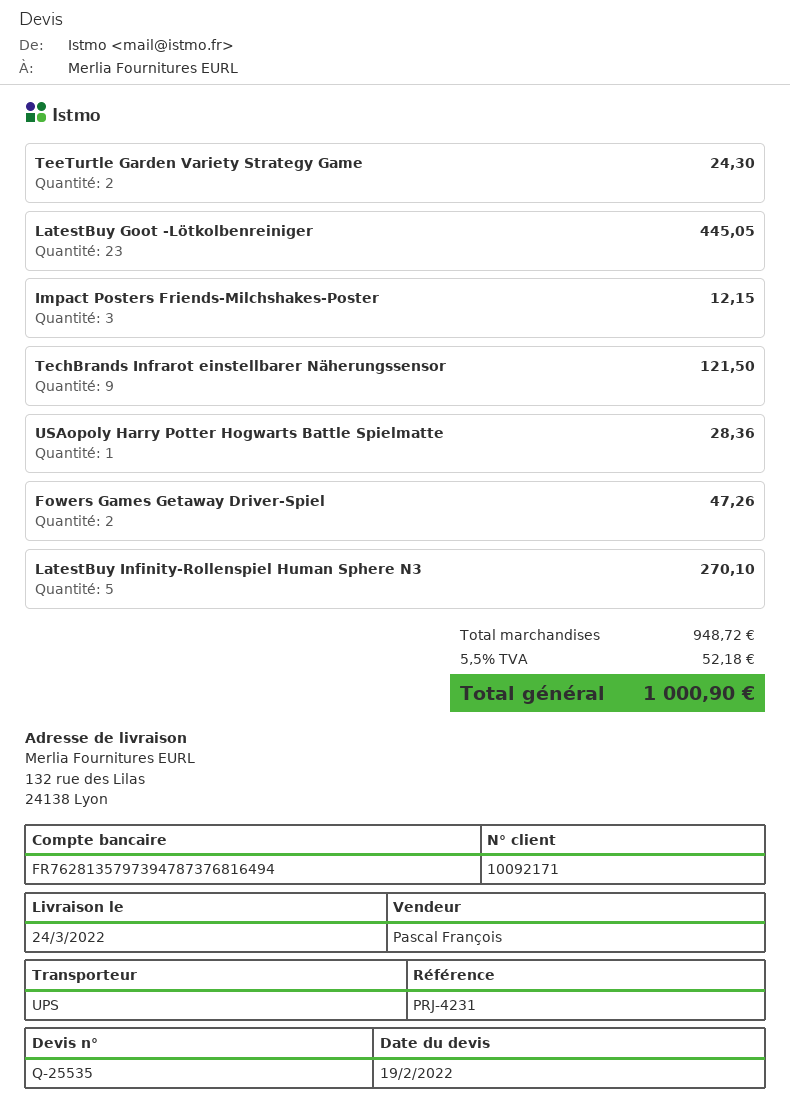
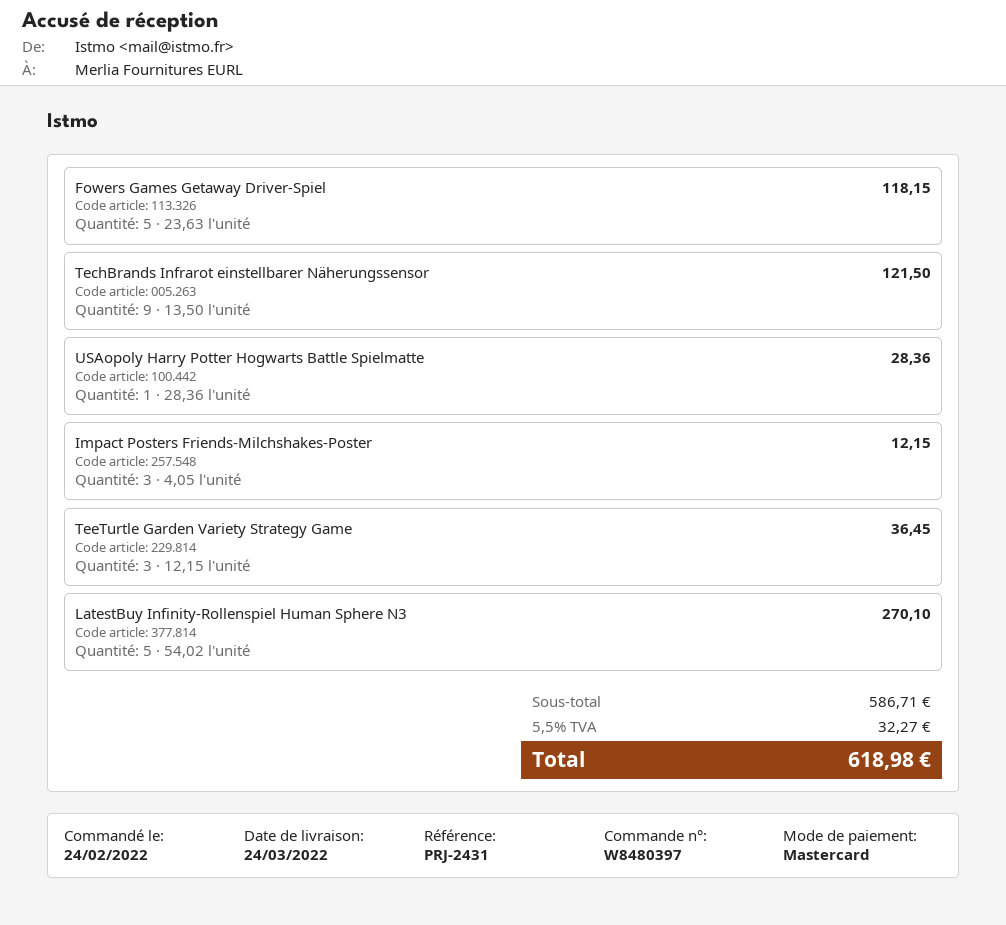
reference: PRJ-4231 -> PRJ-2431
TeeTurtle Garden Variety Strategy Game: 2 for 24.30 -> 3 for 36.45
LatestBuy Goot -Lötkolbenreiniger: 23 for 445.05 -> none
Fowers Games Getaway Driver-Spiel: 2 for 47.26 -> 5 for 118.15
subtotal: 948.72 -> 586.71
tax: 5.5% = 52.18 -> 5.5% = 32.27
total: 1000.90 -> 618.98

